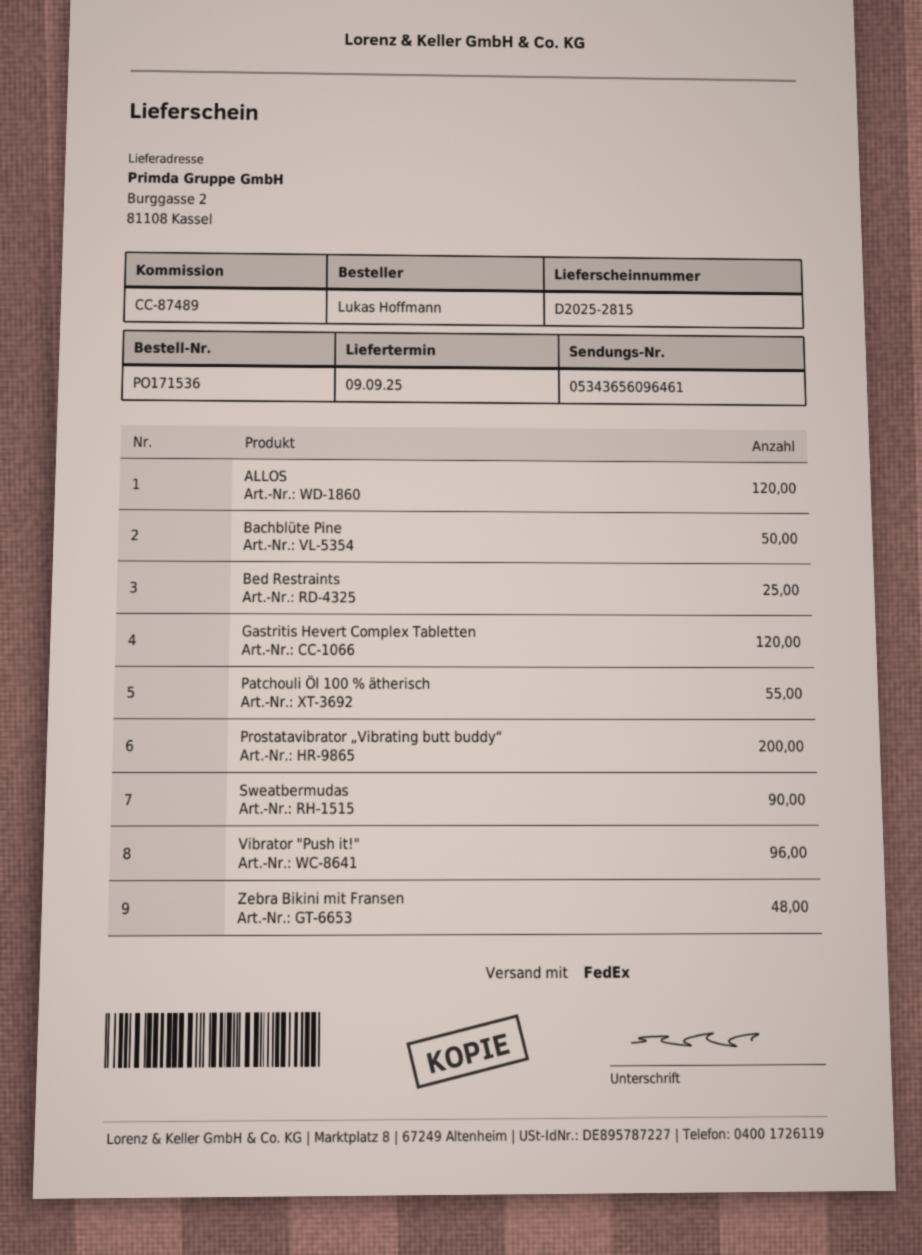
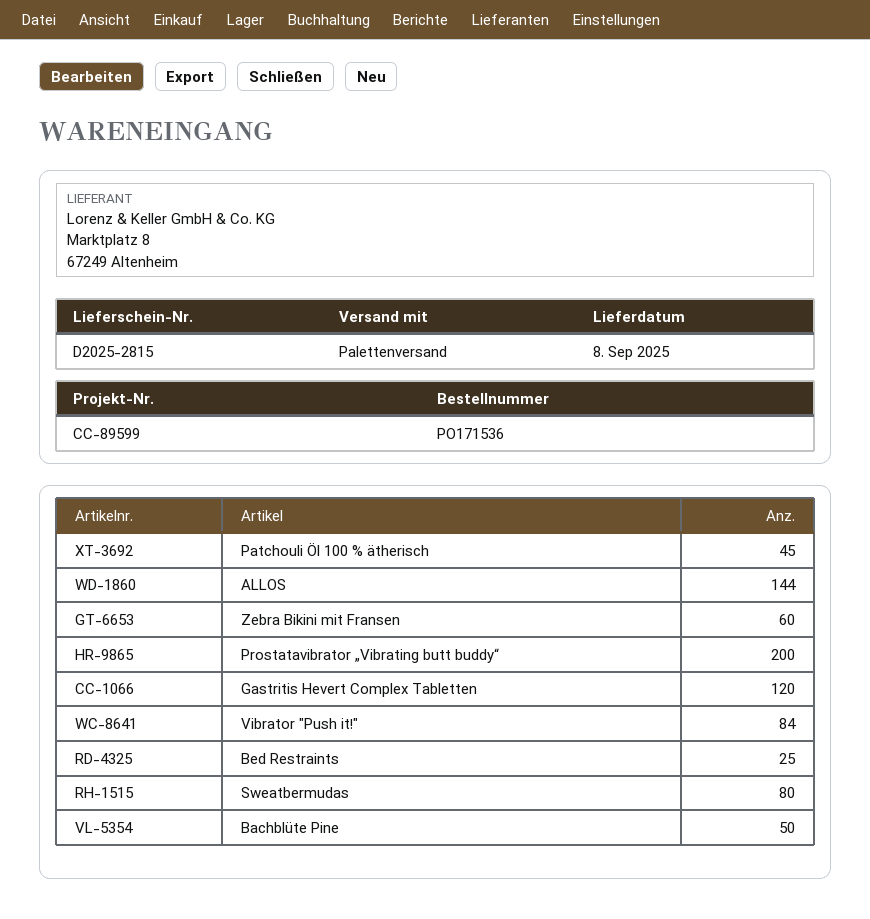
delivery date: 2025-09-09 -> 2025-09-08
reference: CC-87489 -> CC-89599
shipping method: FedEx -> pallet freight
ALLOS: 120 -> 144
Patchouli Öl 100 % ätherisch: 55 -> 45
Sweatbermudas: 90 -> 80
Vibrator "Push it!": 96 -> 84
Zebra Bikini mit Fransen: 48 -> 60

